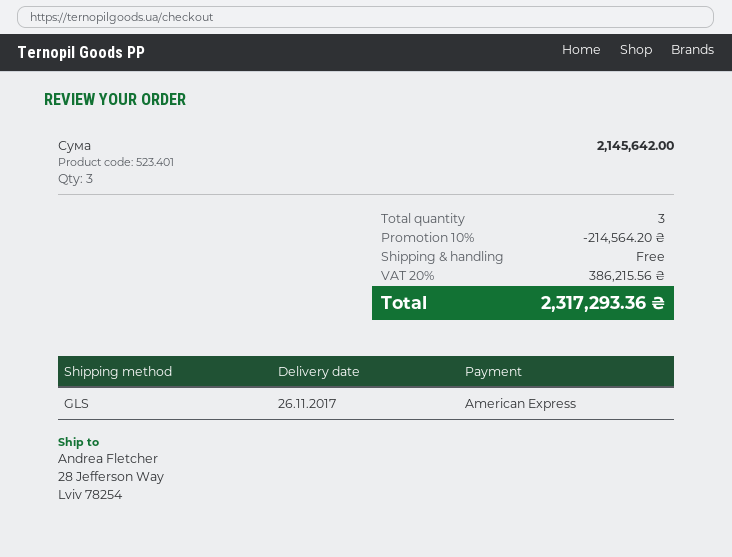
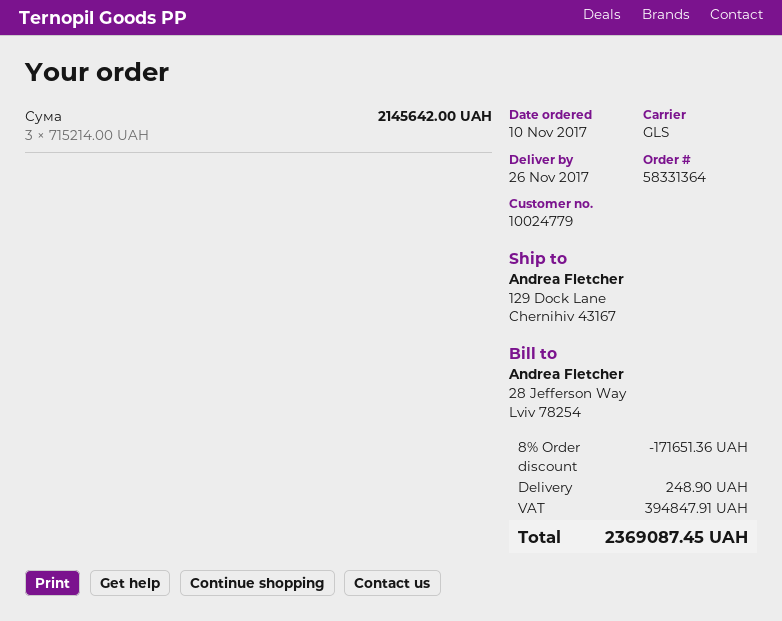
ship to: 28 Jefferson Way, Lviv 78254 -> 129 Dock Lane, Chernihiv 43167
discount: 10% = 214564.20 -> 8% = 171651.36
shipping: 0.00 -> 248.90
tax: 386215.56 -> 394847.91
total: 2317293.36 -> 2369087.45

